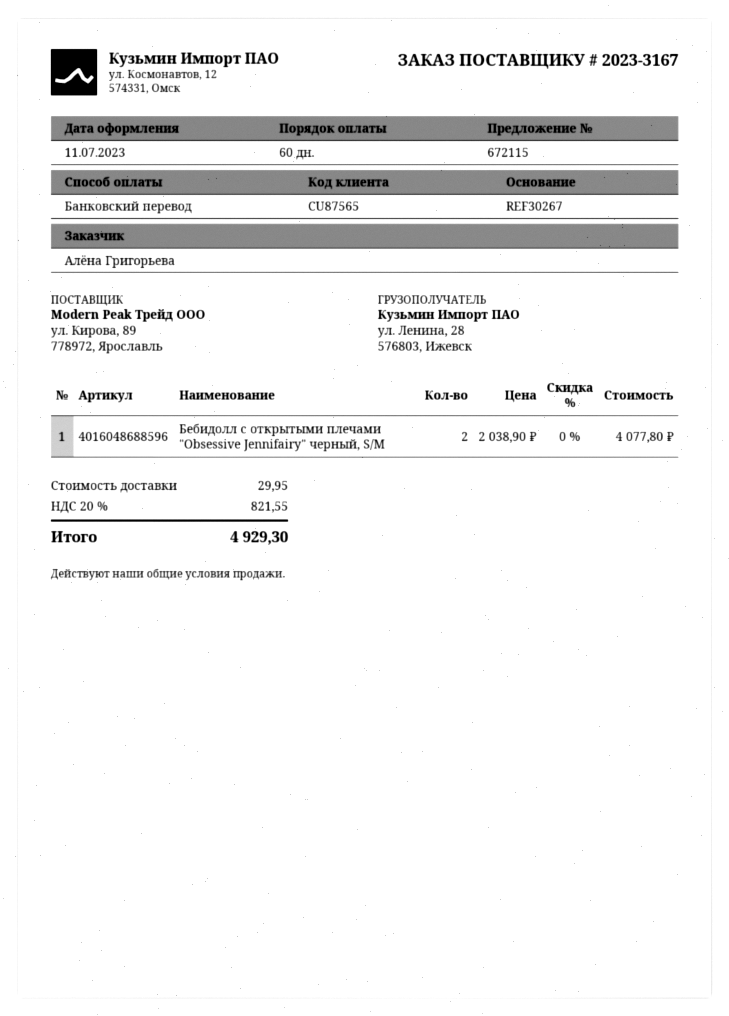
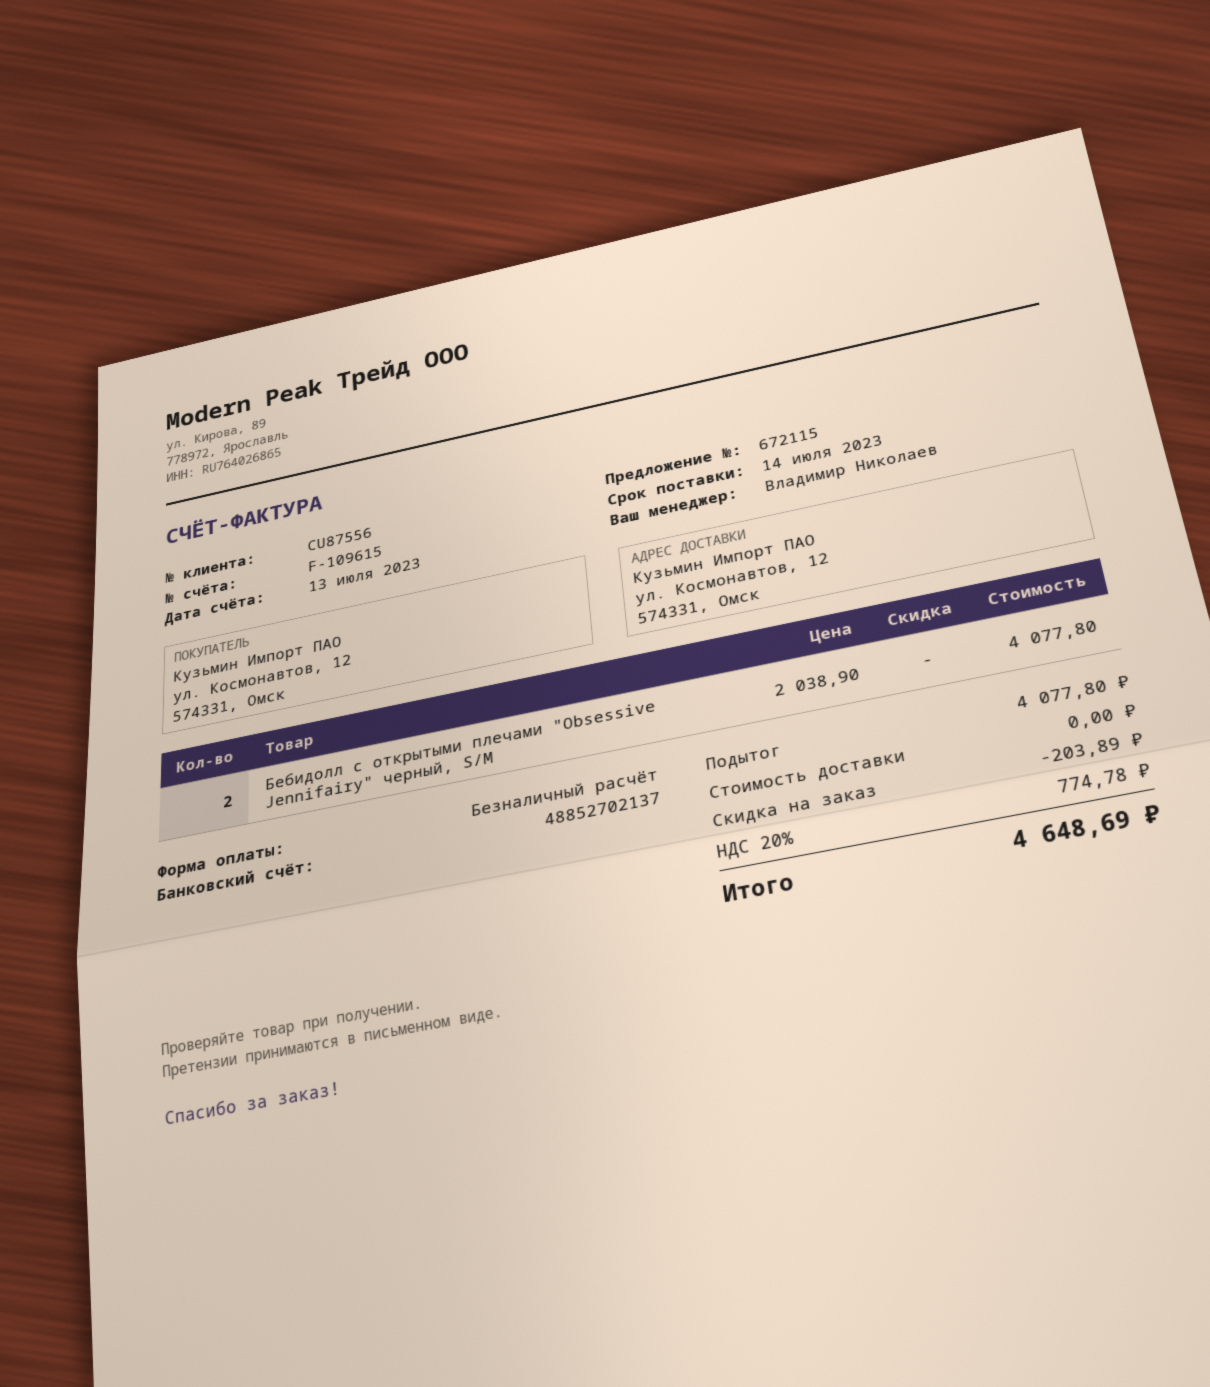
customer number: CU87565 -> CU87556
ship to: ул. Ленина, 28, 576803, Ижевск -> ул. Космонавтов, 12, 574331, Омск
discount: none -> 203.89
shipping: 29.95 -> 0.00
tax: 20% = 821.55 -> 20% = 774.78
total: 4929.30 -> 4648.69

